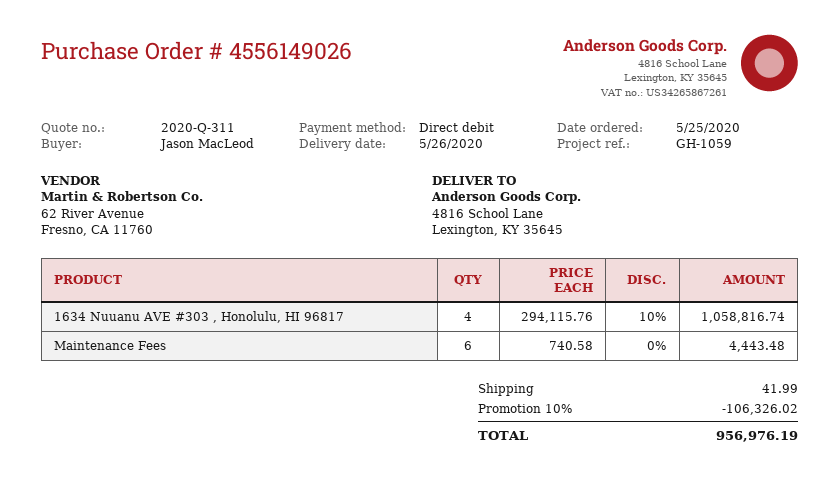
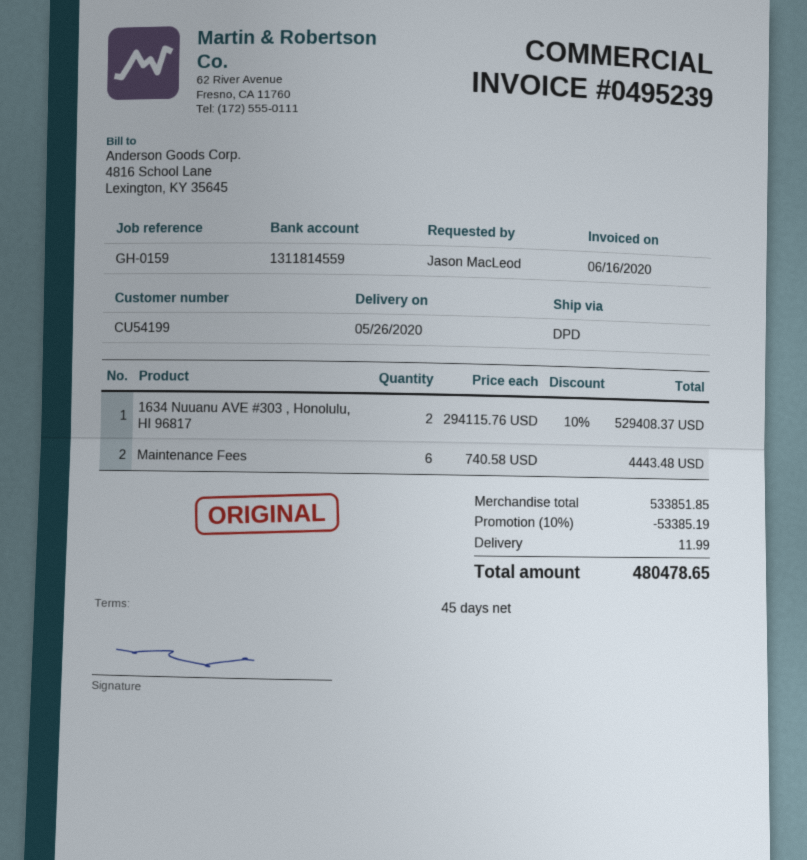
reference: GH-1059 -> GH-0159
1634 Nuuanu AVE #303 , Honolulu, HI 96817: 4 x 294115.76 - 10% = 1058816.74 -> 2 x 294115.76 - 10% = 529408.37
discount: 10% = 106326.02 -> 10% = 53385.19
shipping: 41.99 -> 11.99
total: 956976.19 -> 480478.65

